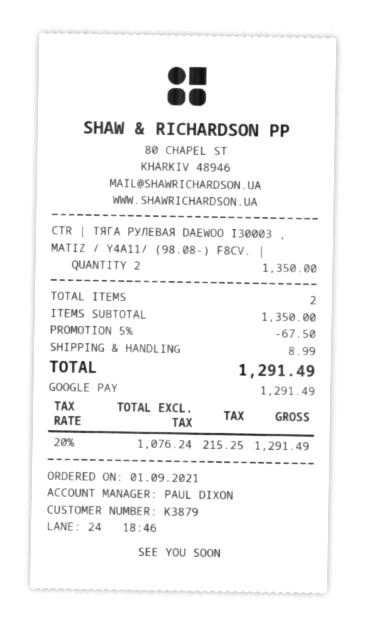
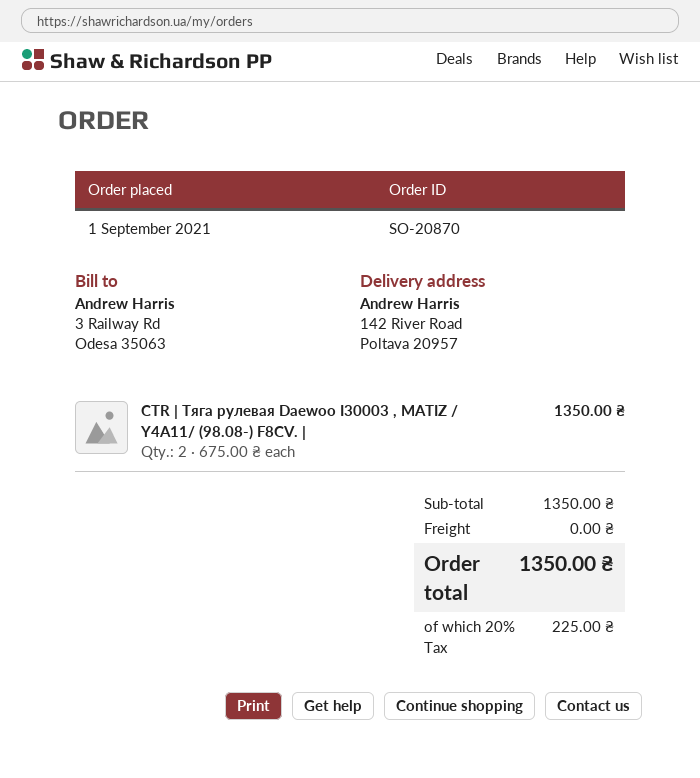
discount: 5% = 67.50 -> none
shipping: 8.99 -> 0.00
tax: 20% = 215.25 -> 20% = 225.00
total: 1291.49 -> 1350.00

